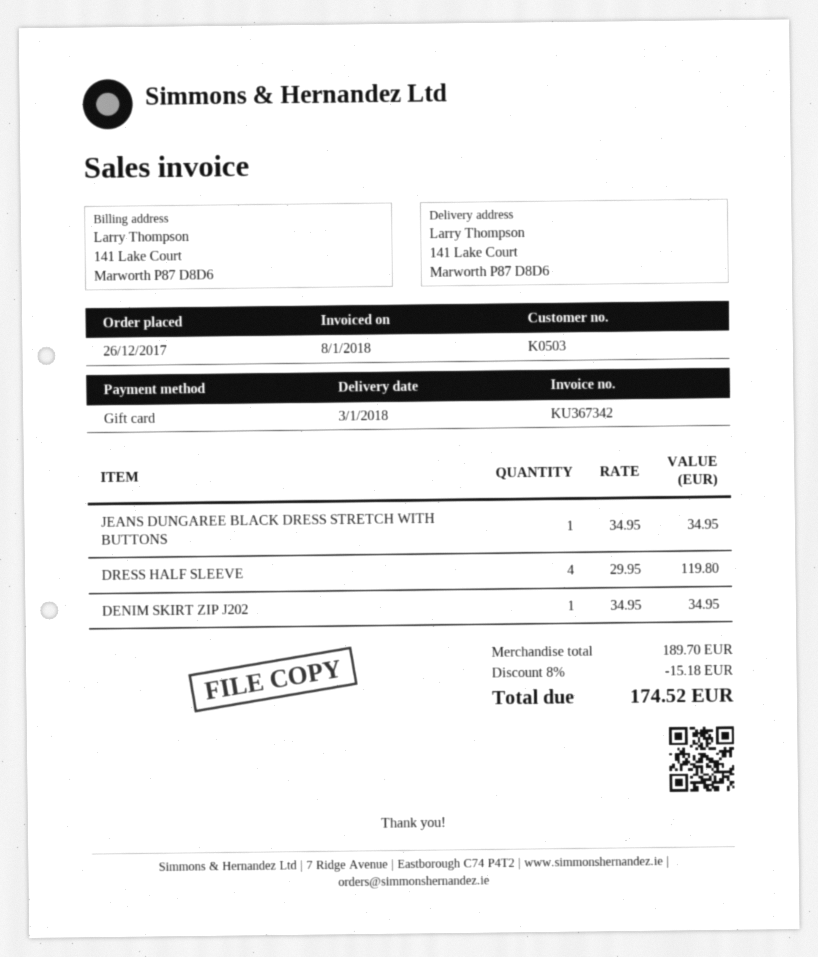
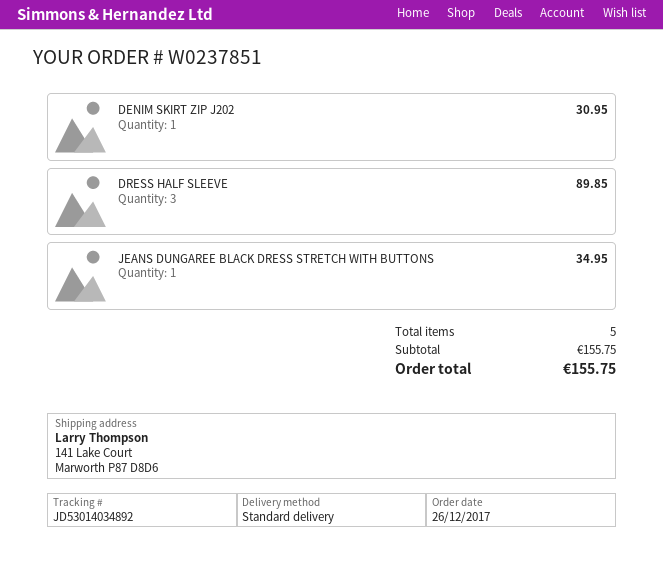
DRESS HALF SLEEVE: 4 for 119.80 -> 3 for 89.85
DENIM SKIRT ZIP J202: 1 for 34.95 -> 1 for 30.95
subtotal: 189.70 -> 155.75
discount: 8% = 15.18 -> none
total: 174.52 -> 155.75

